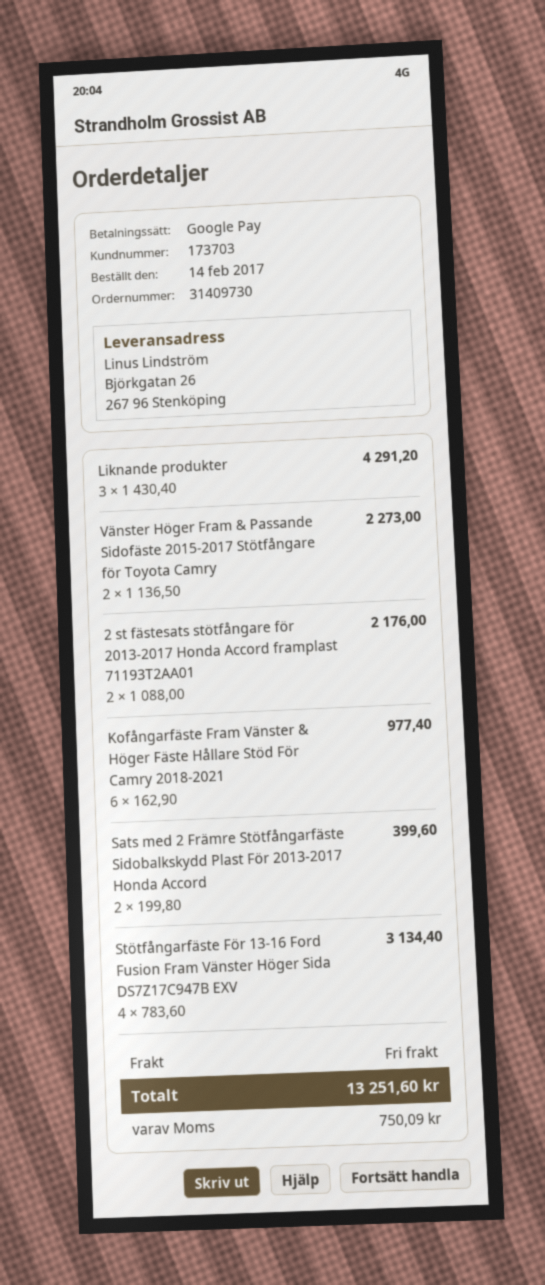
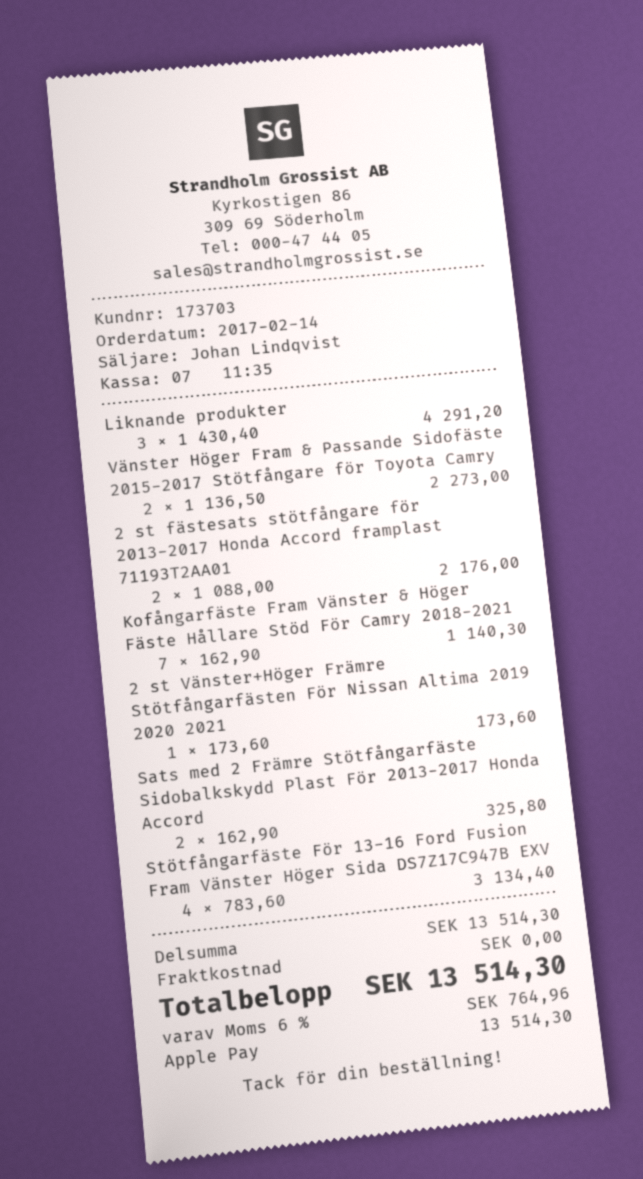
payment method: Google Pay -> Apple Pay
Kofångarfäste Fram Vänster & Höger Fäste Hållare Stöd För Camry 2018-2021: 6 x 162.90 = 977.40 -> 7 x 162.90 = 1140.30
Sats med 2 Främre Stötfångarfäste Sidobalkskydd Plast För 2013-2017 Honda Accord: 2 x 199.80 = 399.60 -> 2 x 162.90 = 325.80
2 st Vänster+Höger Främre Stötfångarfästen För Nissan Altima 2019 2020 2021: none -> 1 x 173.60 = 173.60
tax: 750.09 -> 764.96
total: 13251.60 -> 13514.30

